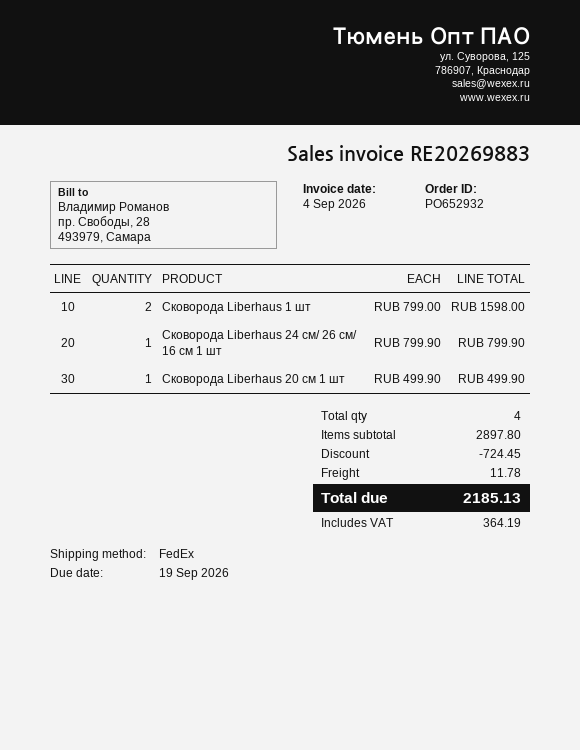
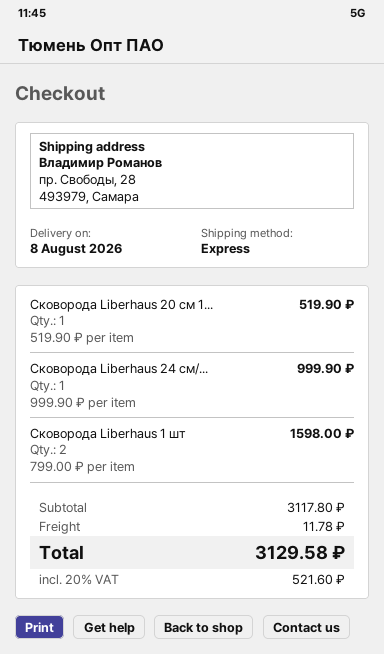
shipping method: FedEx -> express
Сковорода Liberhaus 24 см/ 26 см/ 16 см 1 шт: 1 x 799.90 = 799.90 -> 1 x 999.90 = 999.90
Сковорода Liberhaus 20 см 1 шт: 1 x 499.90 = 499.90 -> 1 x 519.90 = 519.90
subtotal: 2897.80 -> 3117.80
discount: 724.45 -> none
tax: 364.19 -> 521.60
total: 2185.13 -> 3129.58

